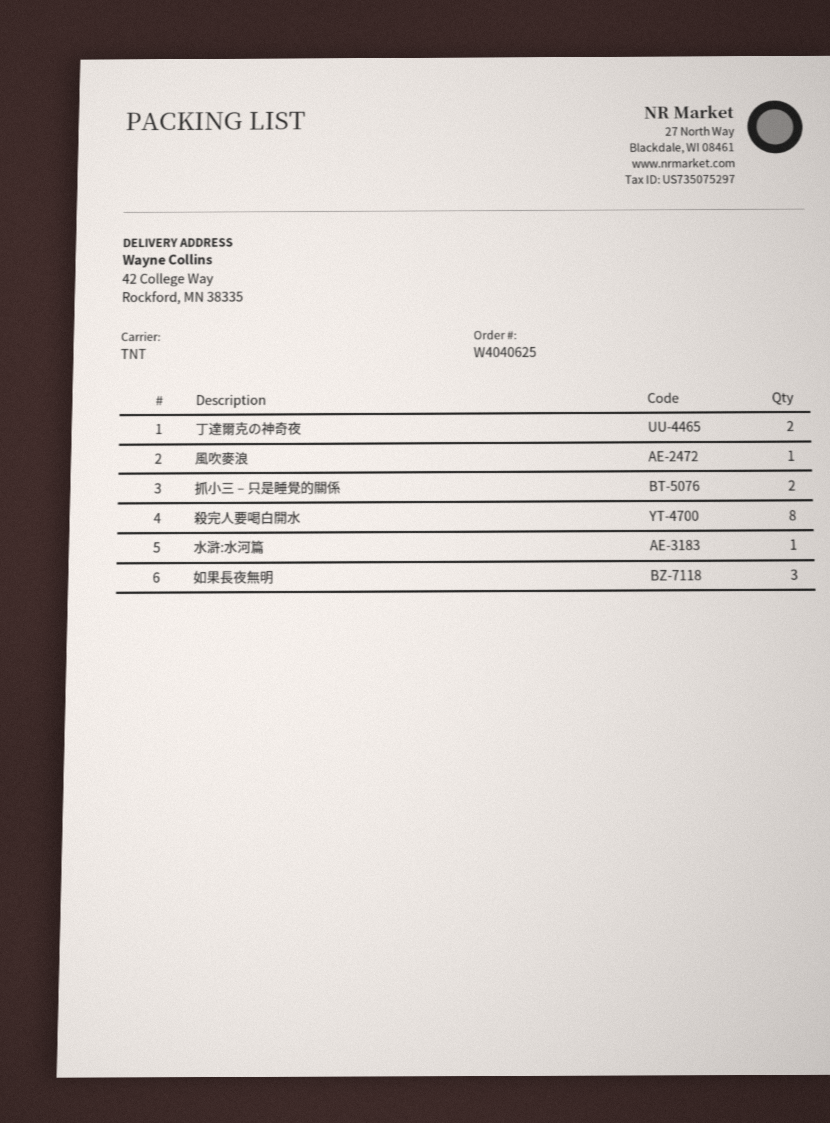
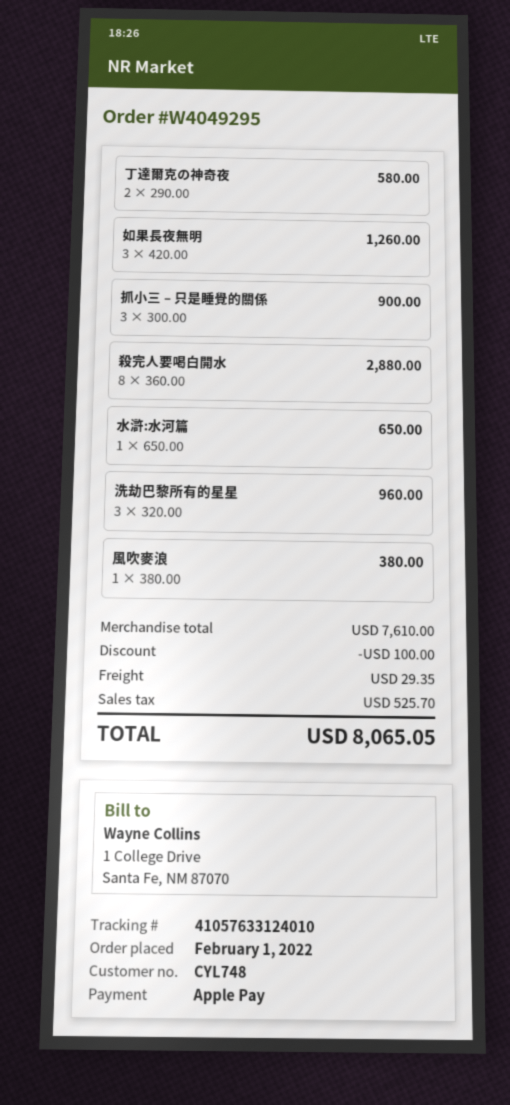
order number: W4040625 -> W4049295
抓小三 – 只是睡覺的關係: 2 -> 3
洗劫巴黎所有的星星: none -> 3

